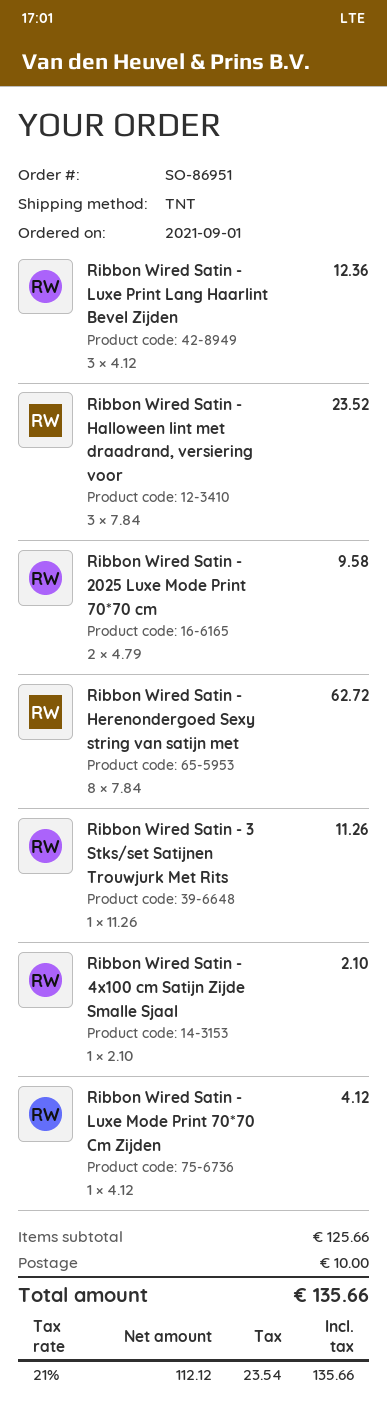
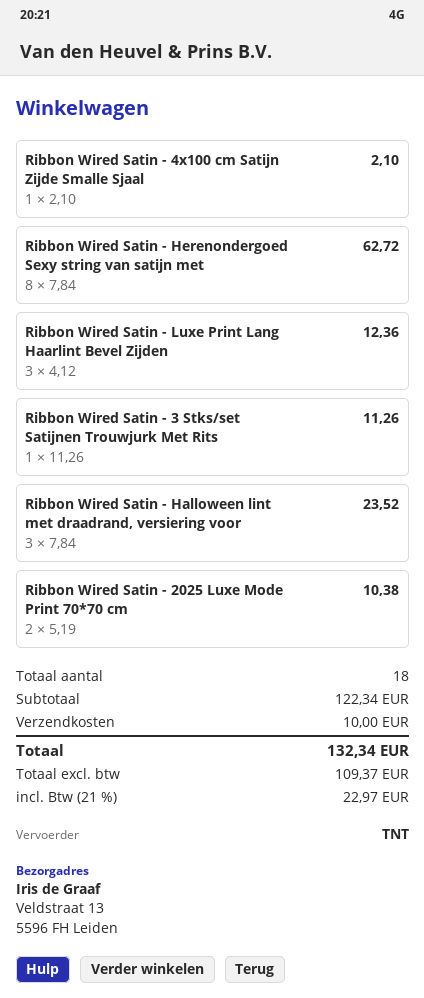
Ribbon Wired Satin - 2025 Luxe Mode Print 70*70 cm: 2 x 4.79 = 9.58 -> 2 x 5.19 = 10.38
Ribbon Wired Satin - Luxe Mode Print 70*70 Cm Zijden: 1 x 4.12 = 4.12 -> none
subtotal: 125.66 -> 122.34
net: 112.12 -> 109.37
tax: 21% = 23.54 -> 21% = 22.97
total: 135.66 -> 132.34

